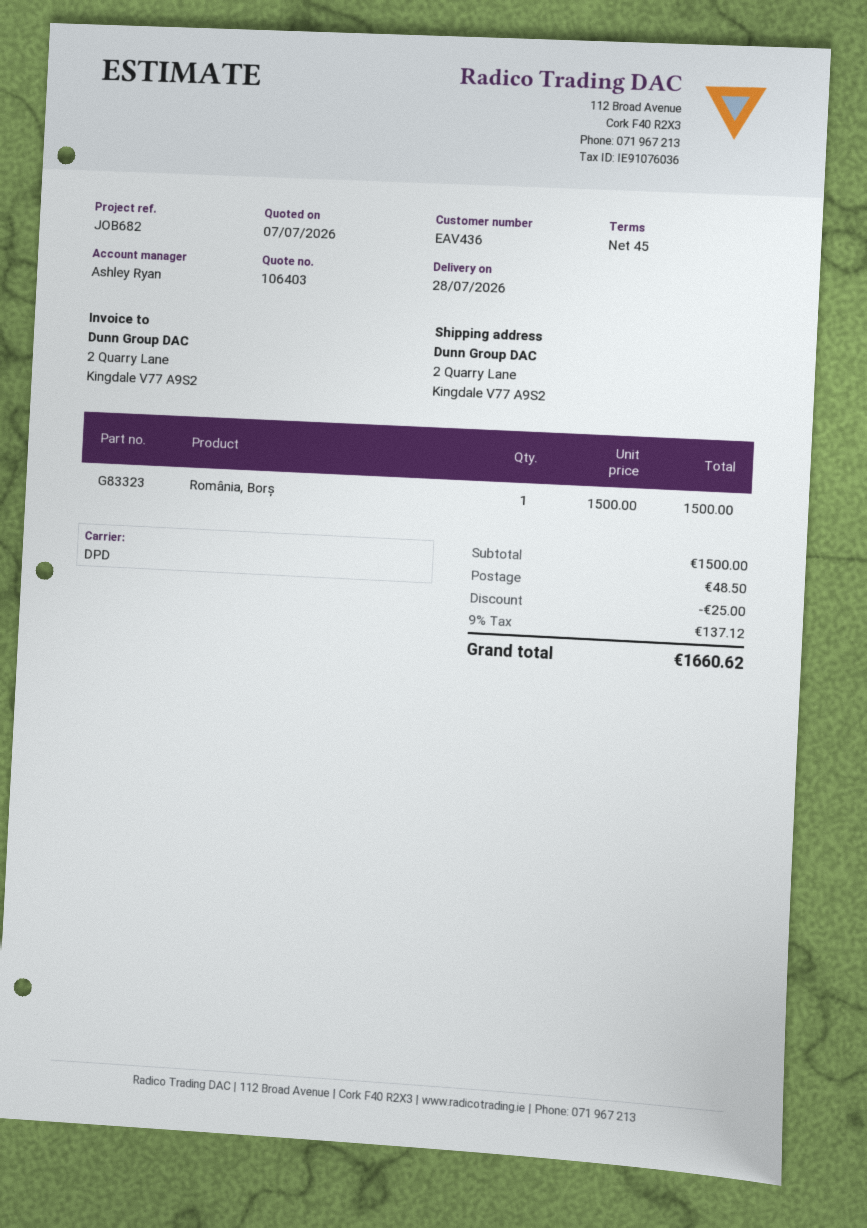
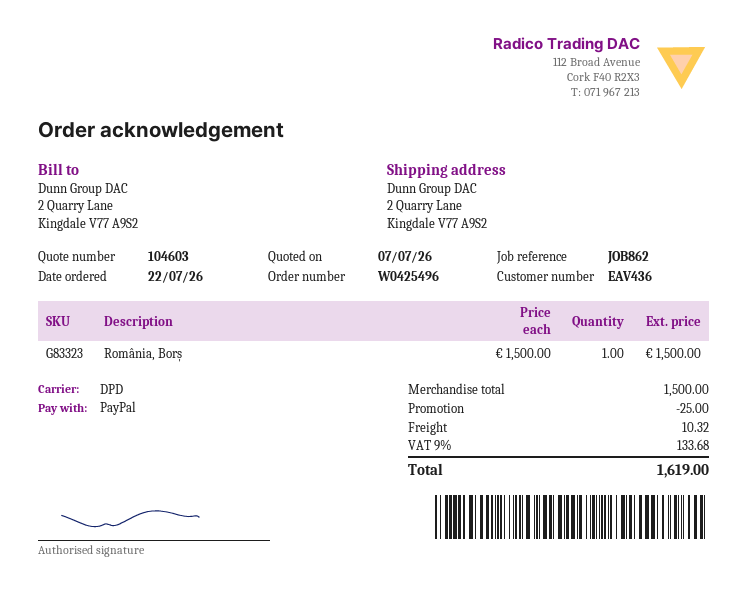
quote number: 106403 -> 104603
reference: JOB682 -> JOB862
shipping: 48.50 -> 10.32
tax: 9% = 137.12 -> 9% = 133.68
total: 1660.62 -> 1619.00

